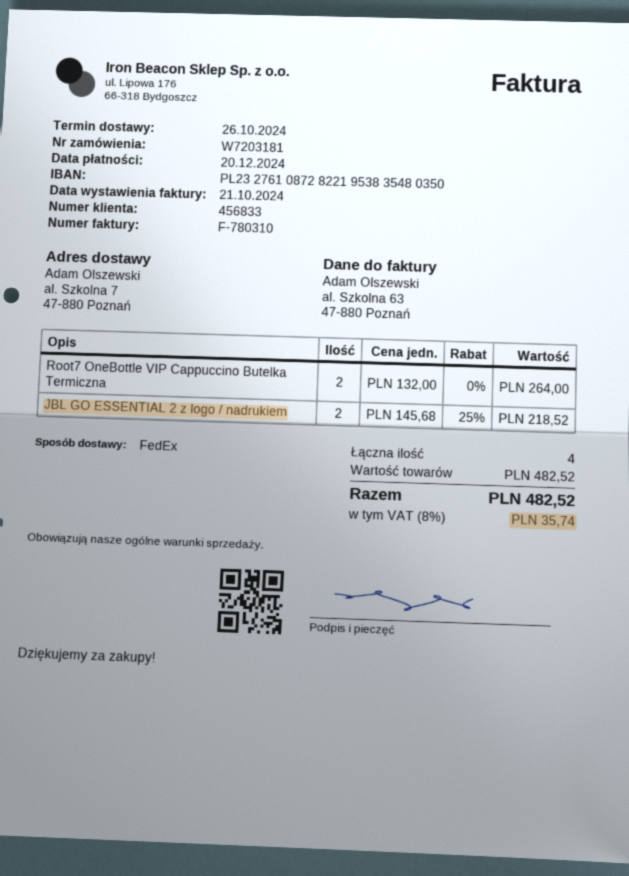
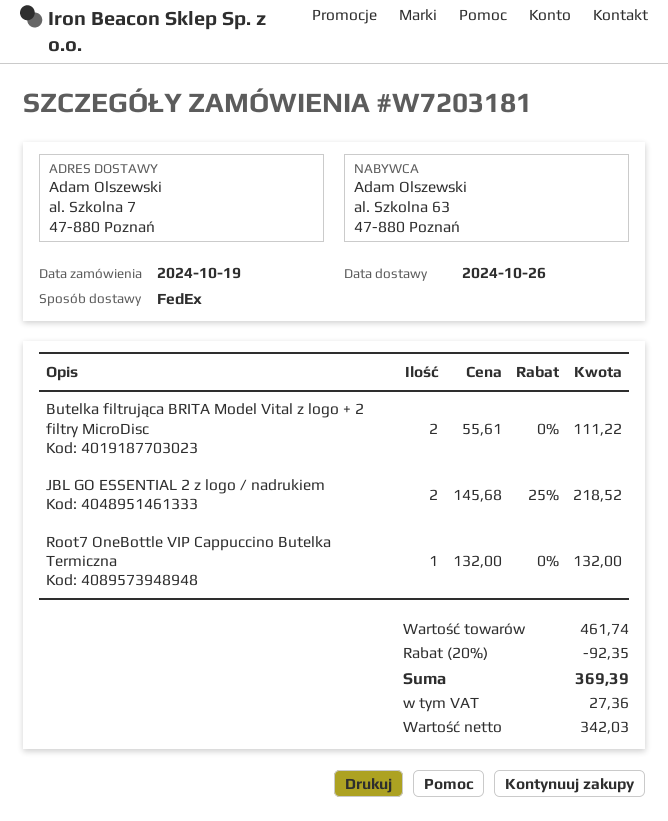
Root7 OneBottle VIP Cappuccino Butelka Termiczna: 2 x 132.00 = 264.00 -> 1 x 132.00 = 132.00
Butelka filtrująca BRITA Model Vital z logo + 2 filtry MicroDisc: none -> 2 x 55.61 = 111.22
subtotal: 482.52 -> 461.74
discount: none -> 20% = 92.35
tax: 35.74 -> 27.36
total: 482.52 -> 369.39

